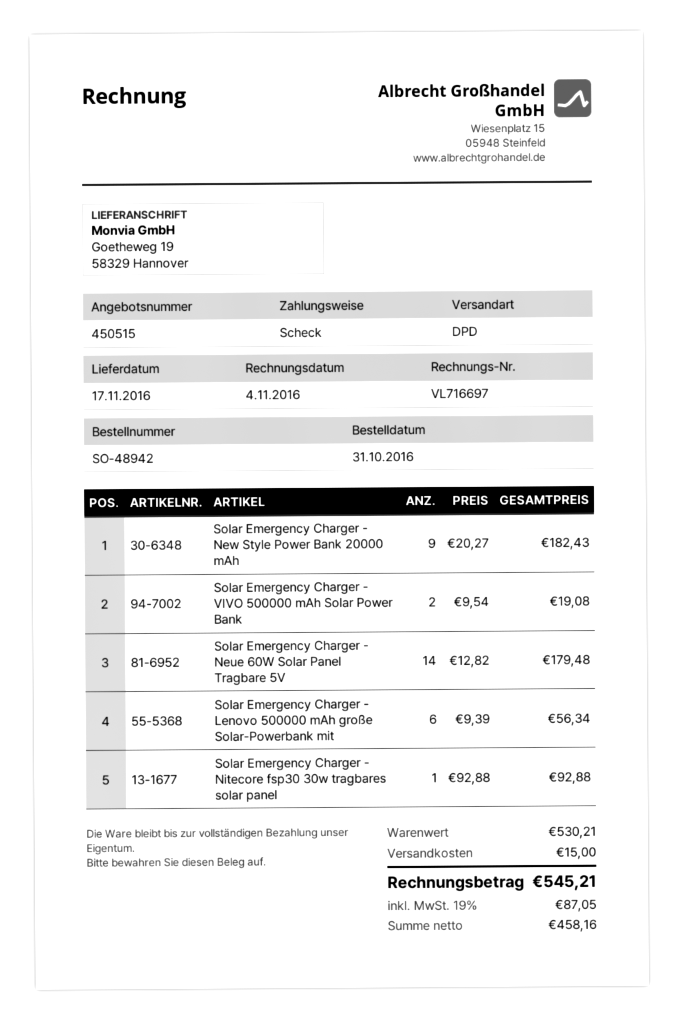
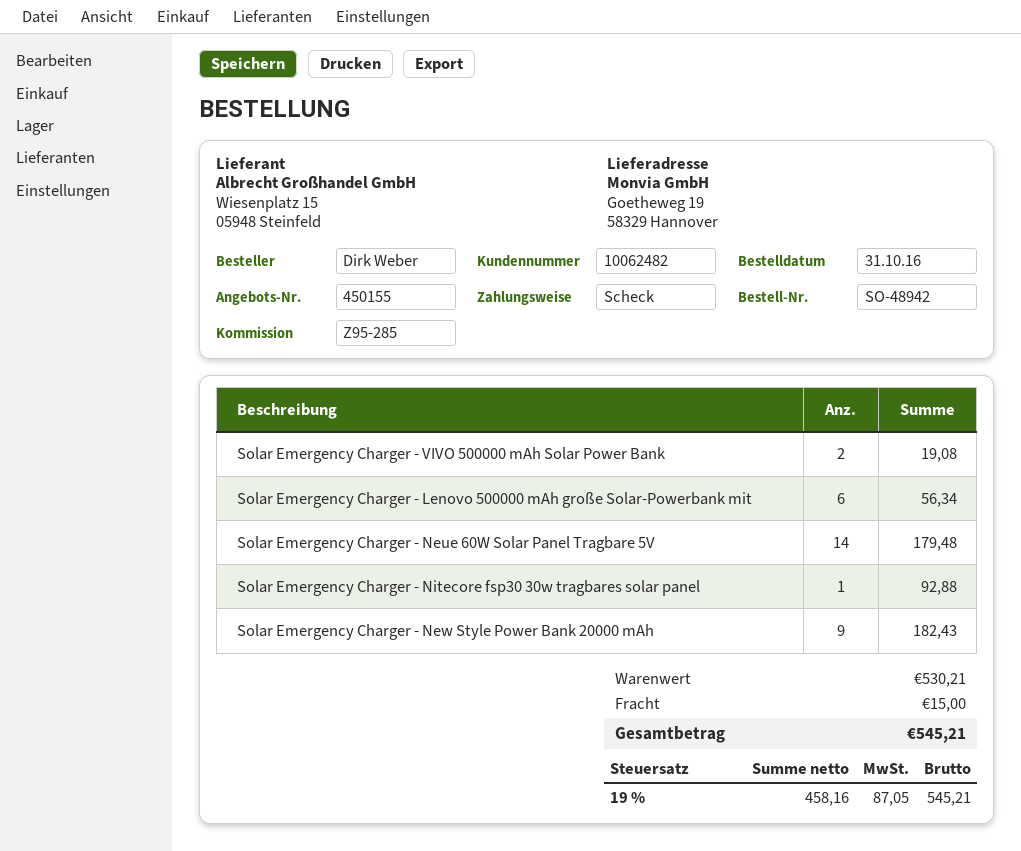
quote number: 450515 -> 450155

